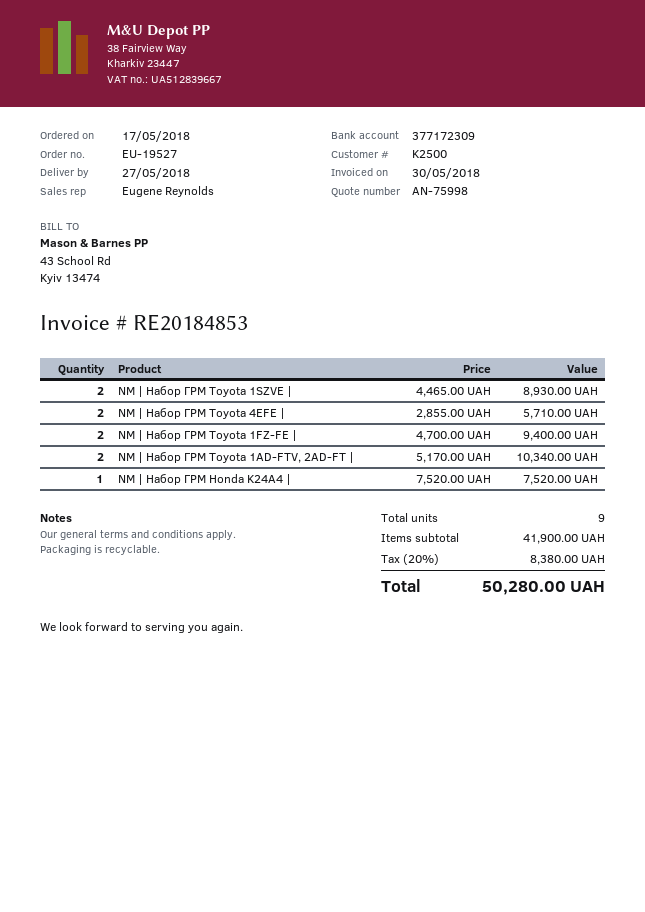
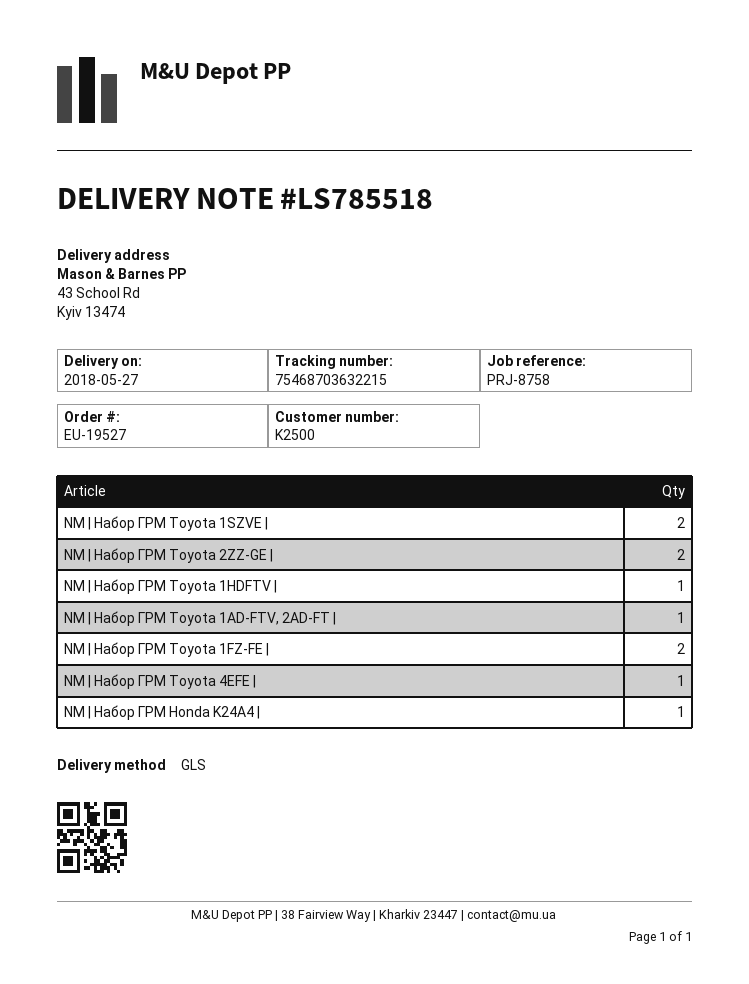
NM | Набор ГРМ Toyota 4EFE |: 2 -> 1
NM | Набор ГРМ Toyota 1AD-FTV, 2AD-FT |: 2 -> 1
NM | Набор ГРМ Toyota 2ZZ-GE |: none -> 2
NM | Набор ГРМ Toyota 1HDFTV |: none -> 1

